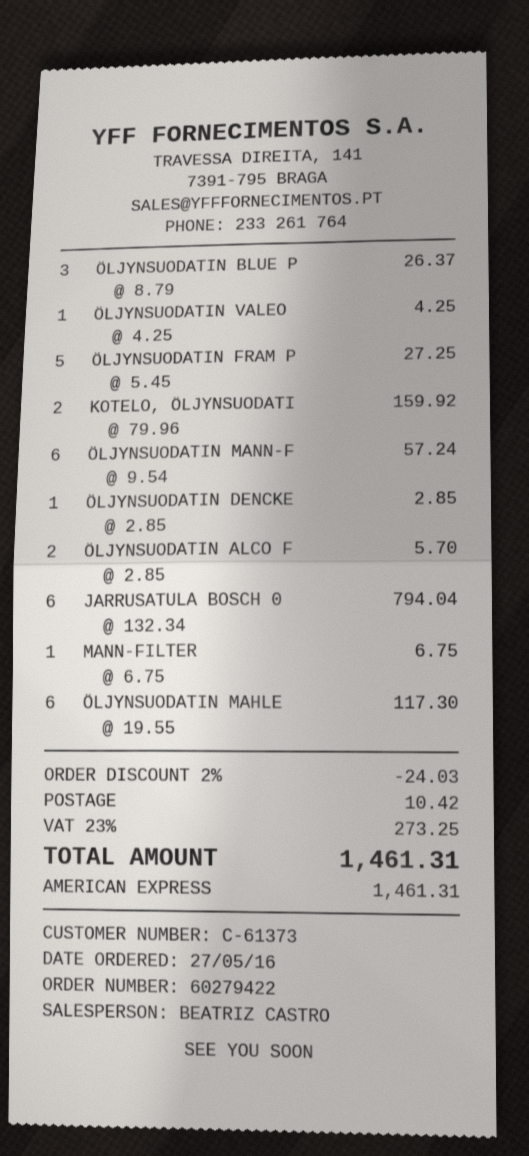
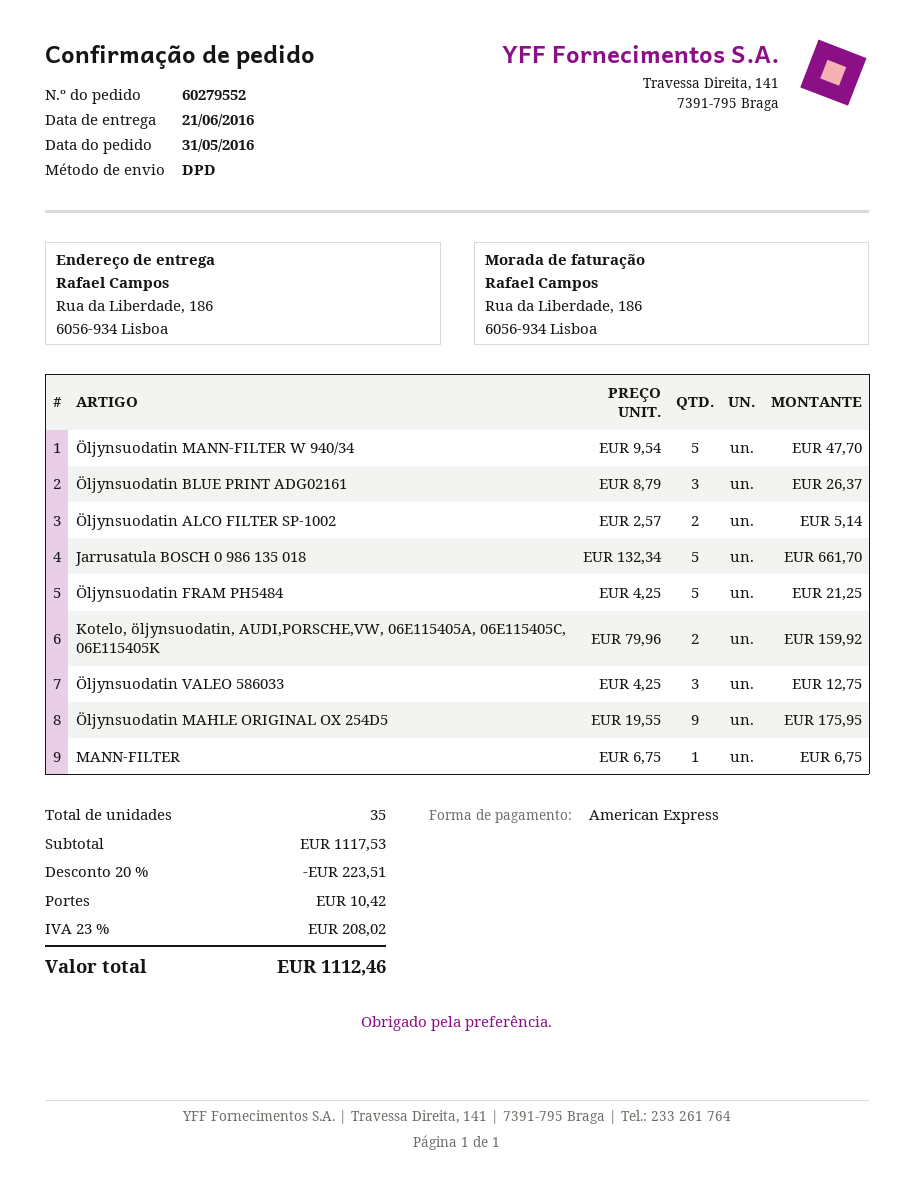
order number: 60279422 -> 60279552
order date: 2016-05-27 -> 2016-05-31
ÖLJYNSUODATIN VALEO: 1 x 4.25 = 4.25 -> 3 x 4.25 = 12.75
ÖLJYNSUODATIN FRAM P: 5 x 5.45 = 27.25 -> 5 x 4.25 = 21.25
ÖLJYNSUODATIN MANN-F: 6 x 9.54 = 57.24 -> 5 x 9.54 = 47.70
ÖLJYNSUODATIN DENCKE: 1 x 2.85 = 2.85 -> none
ÖLJYNSUODATIN ALCO F: 2 x 2.85 = 5.70 -> 2 x 2.57 = 5.14
JARRUSATULA BOSCH 0: 6 x 132.34 = 794.04 -> 5 x 132.34 = 661.70
ÖLJYNSUODATIN MAHLE: 6 x 19.55 = 117.30 -> 9 x 19.55 = 175.95
discount: 2% = 24.03 -> 20% = 223.51
tax: 23% = 273.25 -> 23% = 208.02
total: 1461.31 -> 1112.46

